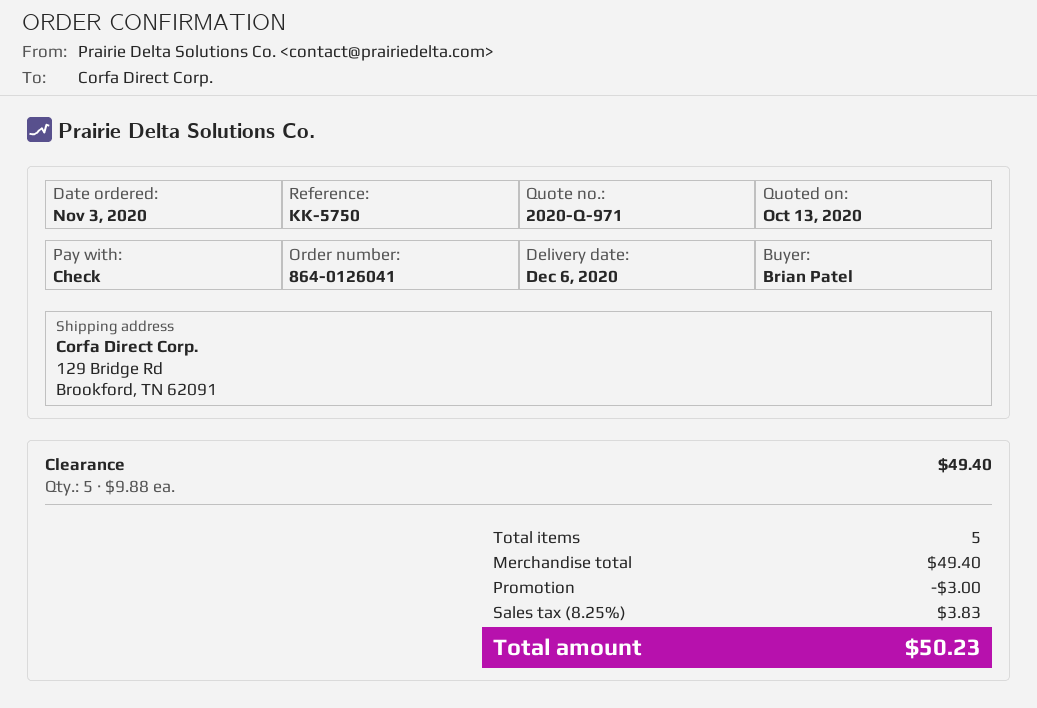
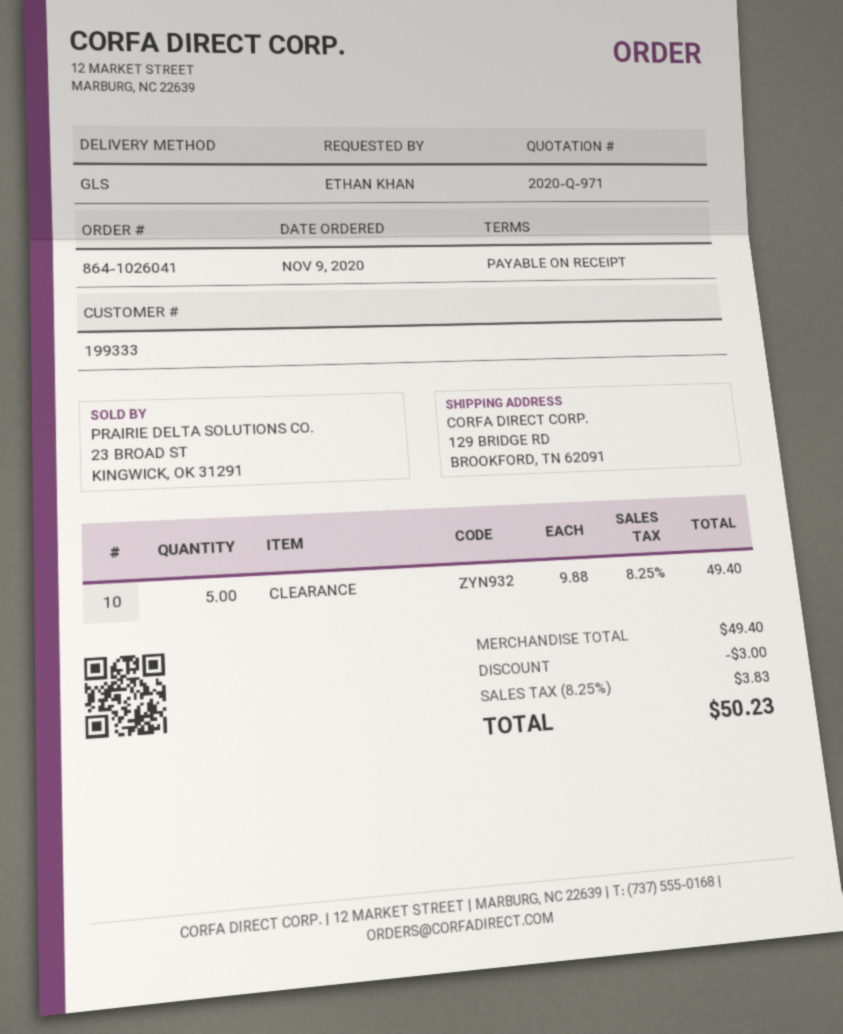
order number: 864-0126041 -> 864-1026041
order date: 2020-11-03 -> 2020-11-09
ordered by: Brian Patel -> ETHAN KHAN

